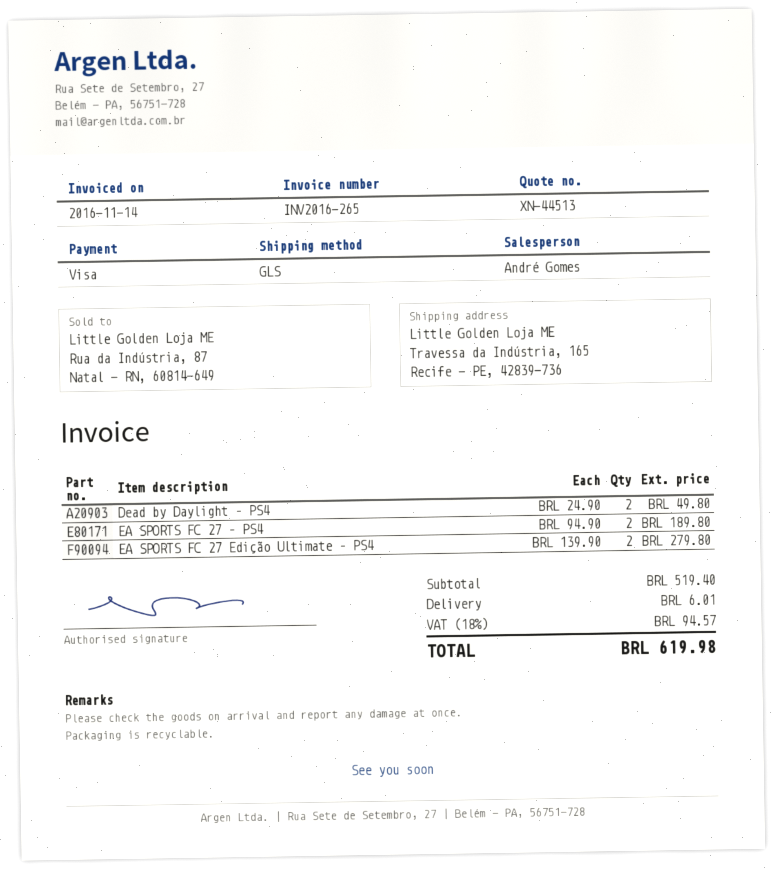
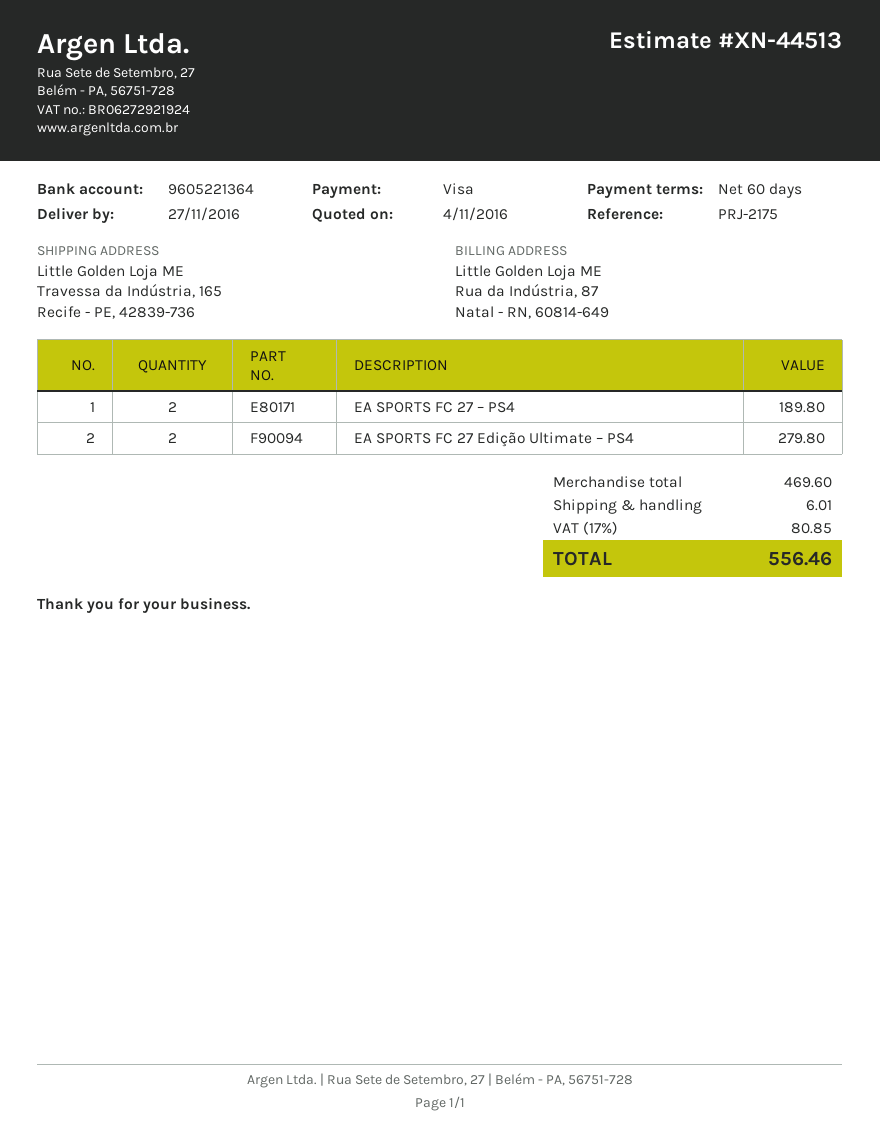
Dead by Daylight – PS4: 2 for 49.80 -> none
subtotal: 519.40 -> 469.60
tax: 18% = 94.57 -> 17% = 80.85
total: 619.98 -> 556.46

